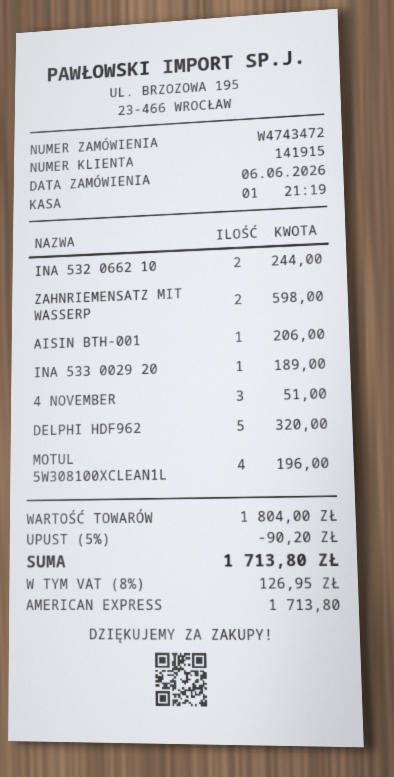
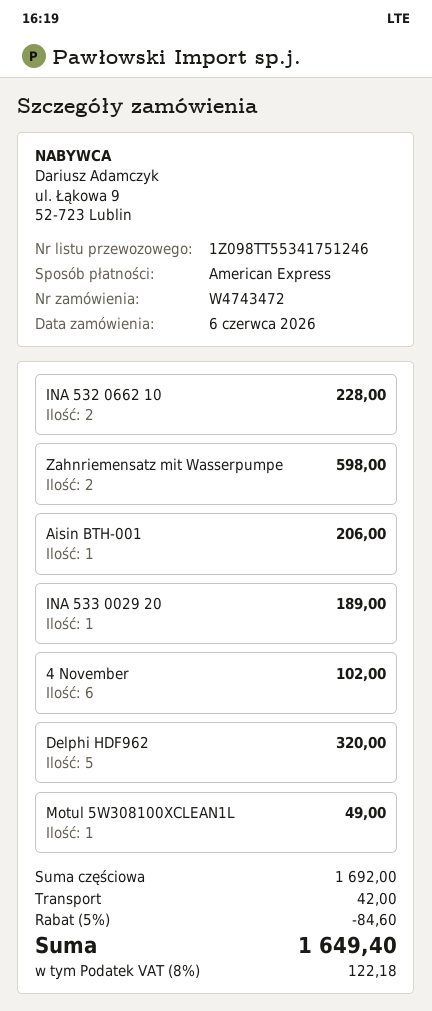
INA 532 0662 10: 2 for 244.00 -> 2 for 228.00
4 NOVEMBER: 3 for 51.00 -> 6 for 102.00
MOTUL 5W308100XCLEAN1L: 4 for 196.00 -> 1 for 49.00
subtotal: 1804.00 -> 1692.00
discount: 5% = 90.20 -> 5% = 84.60
shipping: none -> 42.00
tax: 8% = 126.95 -> 8% = 122.18
total: 1713.80 -> 1649.40

